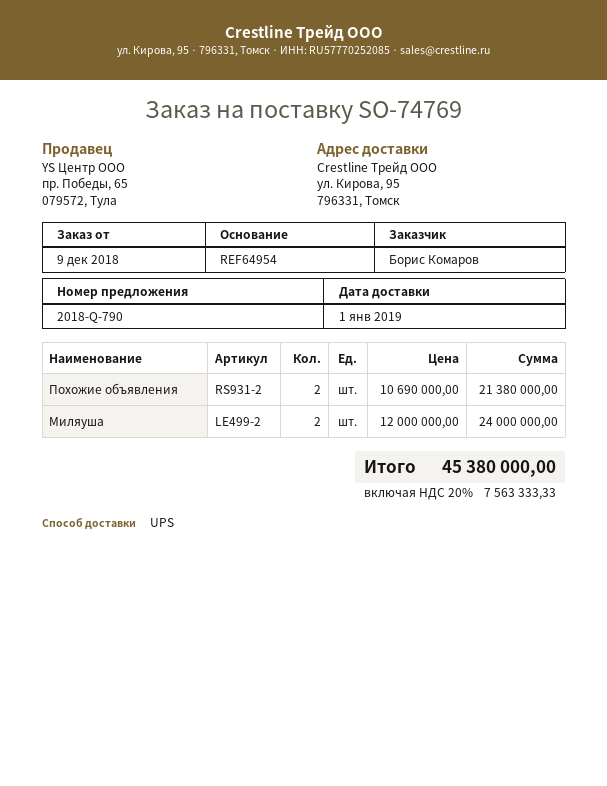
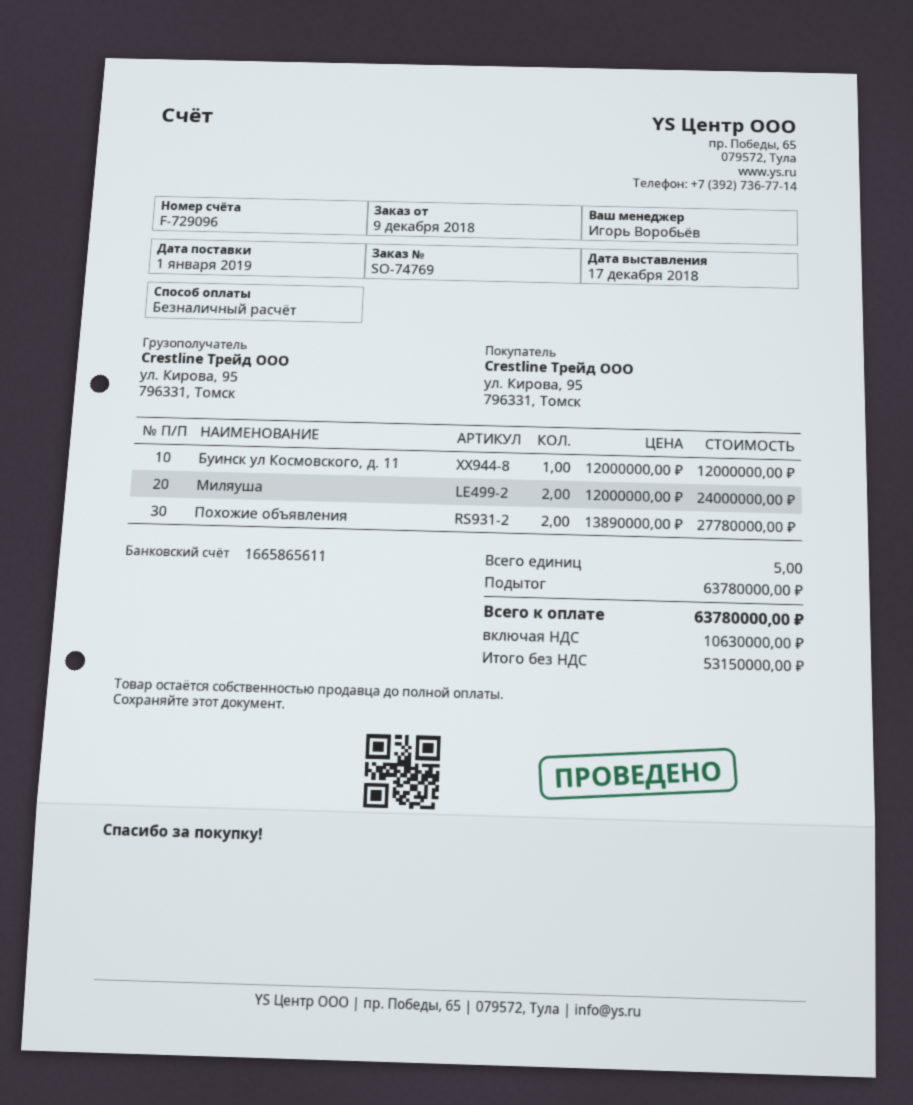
Похожие объявления: 2 x 10690000.00 = 21380000.00 -> 2 x 13890000.00 = 27780000.00
Буинск ул Космовского, д. 11: none -> 1 x 12000000.00 = 12000000.00
tax: 7563333.33 -> 10630000.00
total: 45380000.00 -> 63780000.00

